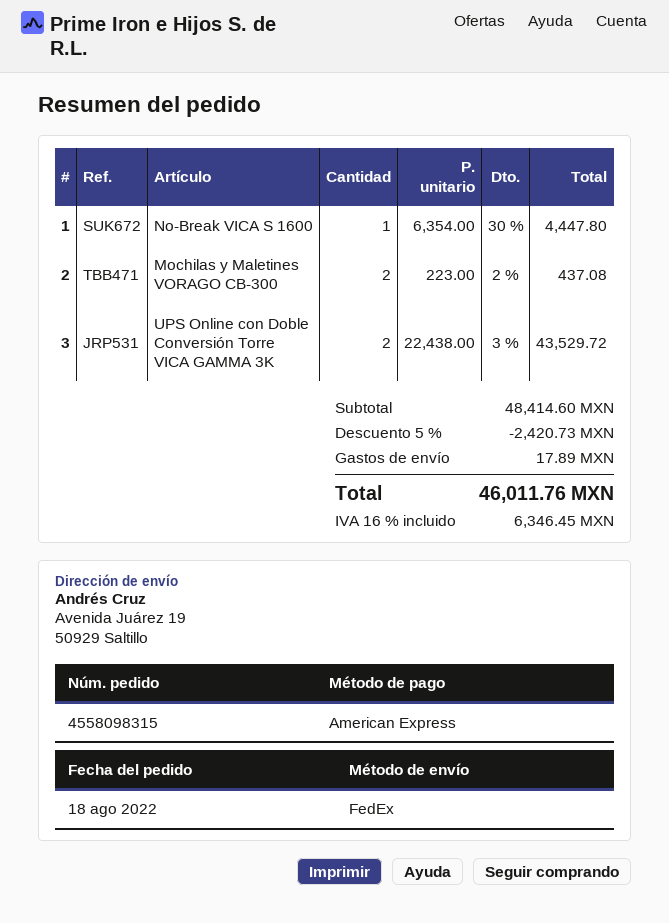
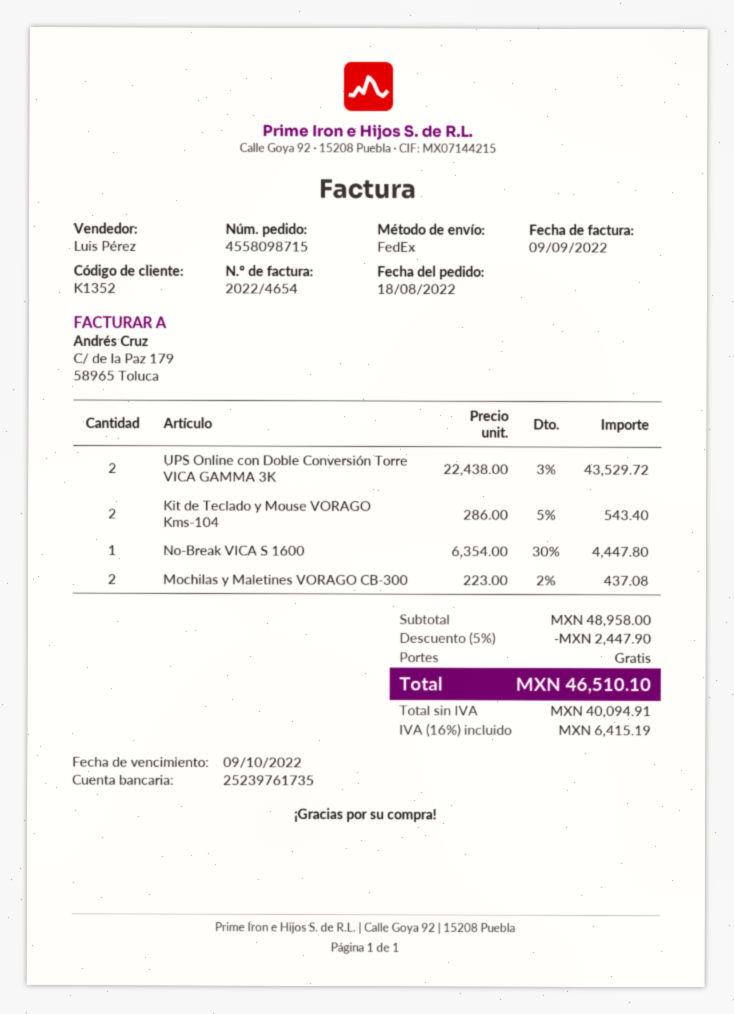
order number: 4558098315 -> 4558098715
Kit de Teclado y Mouse VORAGO Kms-104: none -> 2 x 286.00 - 5% = 543.40
subtotal: 48414.60 -> 48958.00
discount: 5% = 2420.73 -> 5% = 2447.90
shipping: 17.89 -> 0.00
tax: 16% = 6346.45 -> 16% = 6415.19
total: 46011.76 -> 46510.10

